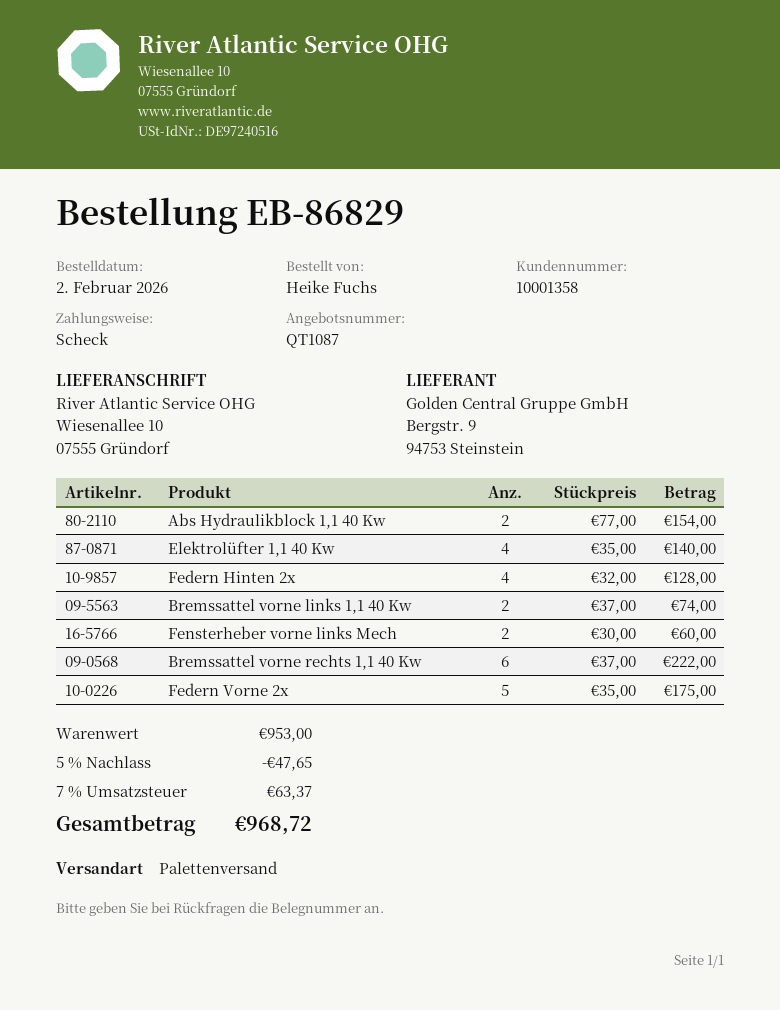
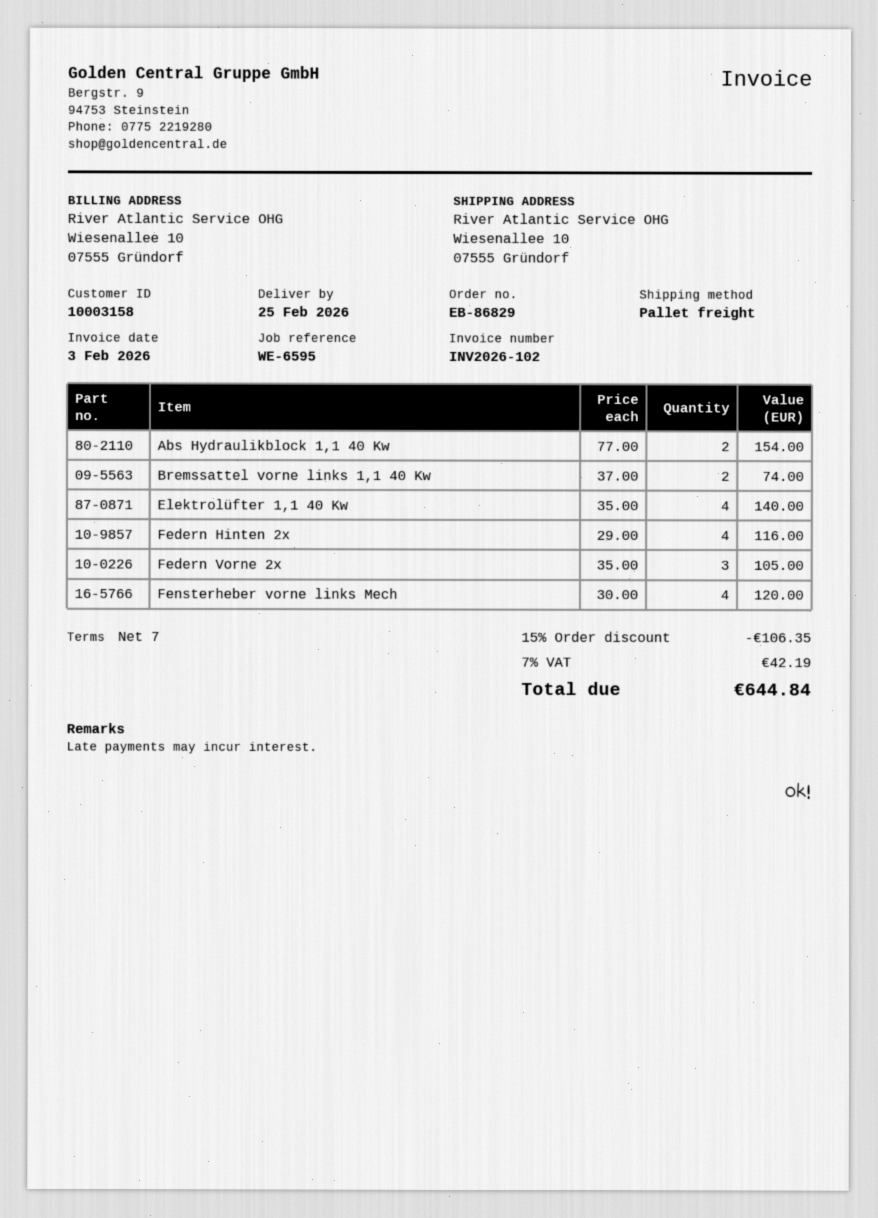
customer number: 10001358 -> 10003158
Federn Hinten 2x: 4 x 32.00 = 128.00 -> 4 x 29.00 = 116.00
Fensterheber vorne links Mech: 2 x 30.00 = 60.00 -> 4 x 30.00 = 120.00
Bremssattel vorne rechts 1,1 40 Kw: 6 x 37.00 = 222.00 -> none
Federn Vorne 2x: 5 x 35.00 = 175.00 -> 3 x 35.00 = 105.00
discount: 5% = 47.65 -> 15% = 106.35
tax: 7% = 63.37 -> 7% = 42.19
total: 968.72 -> 644.84

